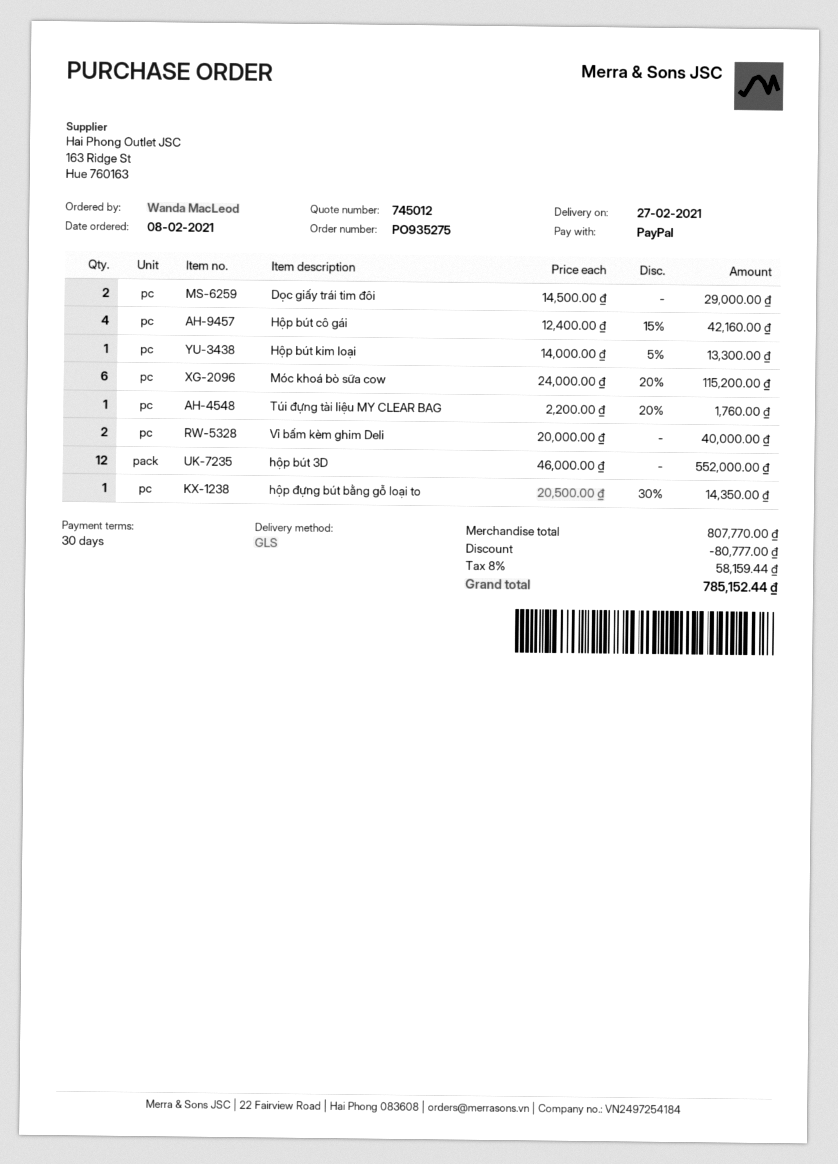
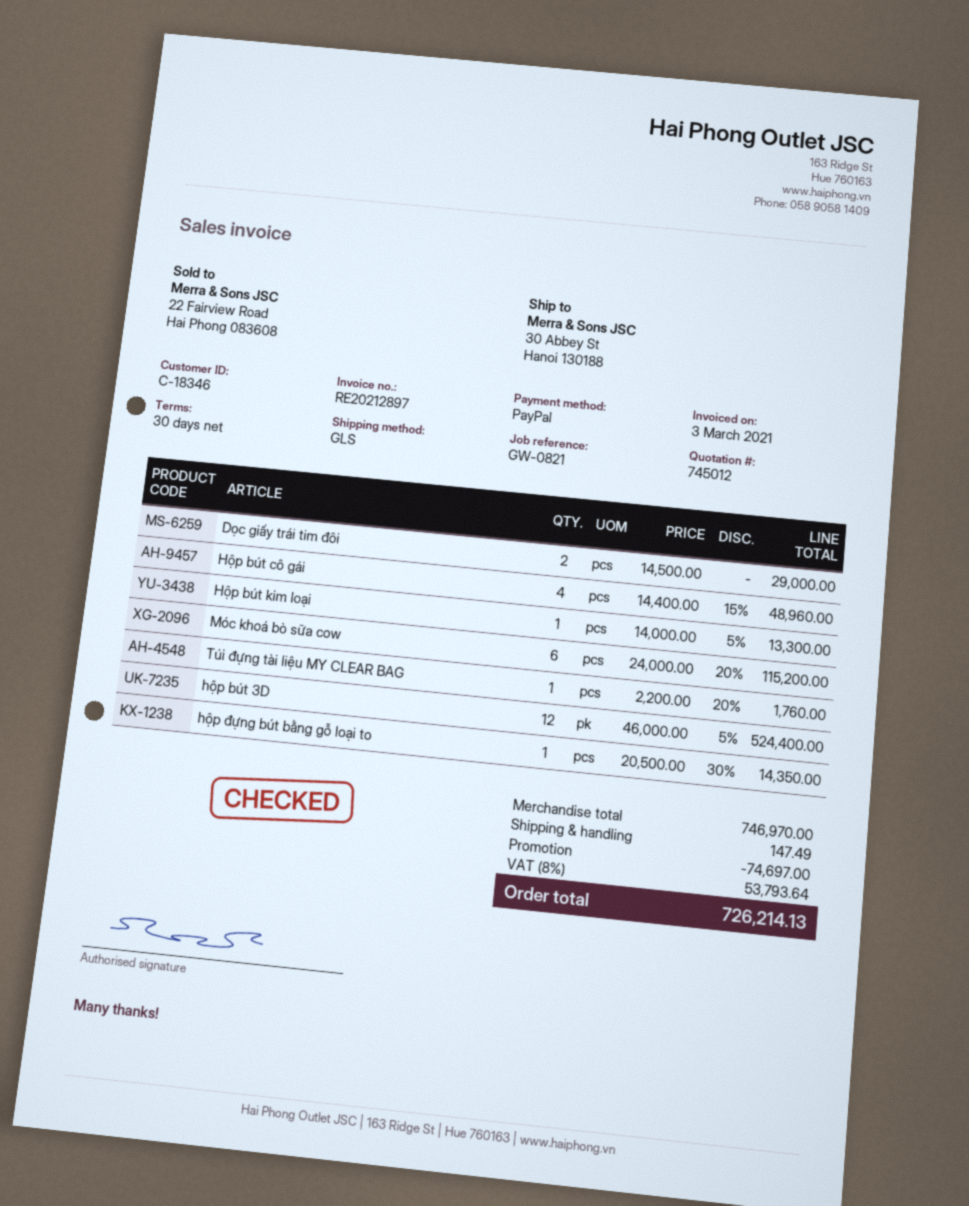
Hộp bút cô gái: 4 x 12400.00 - 15% = 42160.00 -> 4 x 14400.00 - 15% = 48960.00
Vỉ bấm kèm ghim Deli: 2 x 20000.00 = 40000.00 -> none
hộp bút 3D: 12 x 46000.00 = 552000.00 -> 12 x 46000.00 - 5% = 524400.00
subtotal: 807770.00 -> 746970.00
discount: 80777.00 -> 74697.00
shipping: none -> 147.49
tax: 8% = 58159.44 -> 8% = 53793.64
total: 785152.44 -> 726214.13

